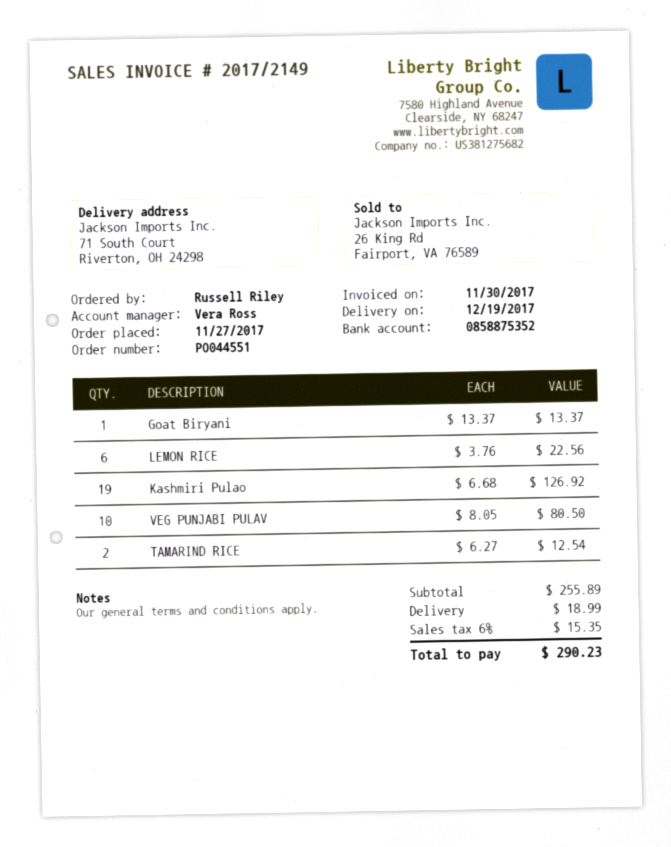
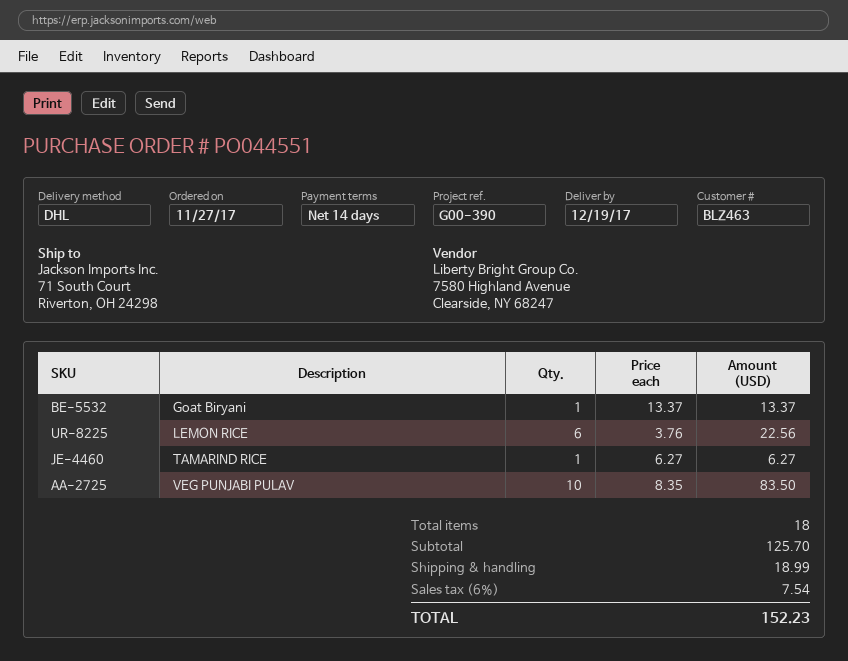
Kashmiri Pulao: 19 x 6.68 = 126.92 -> none
VEG PUNJABI PULAV: 10 x 8.05 = 80.50 -> 10 x 8.35 = 83.50
TAMARIND RICE: 2 x 6.27 = 12.54 -> 1 x 6.27 = 6.27
subtotal: 255.89 -> 125.70
tax: 6% = 15.35 -> 6% = 7.54
total: 290.23 -> 152.23

